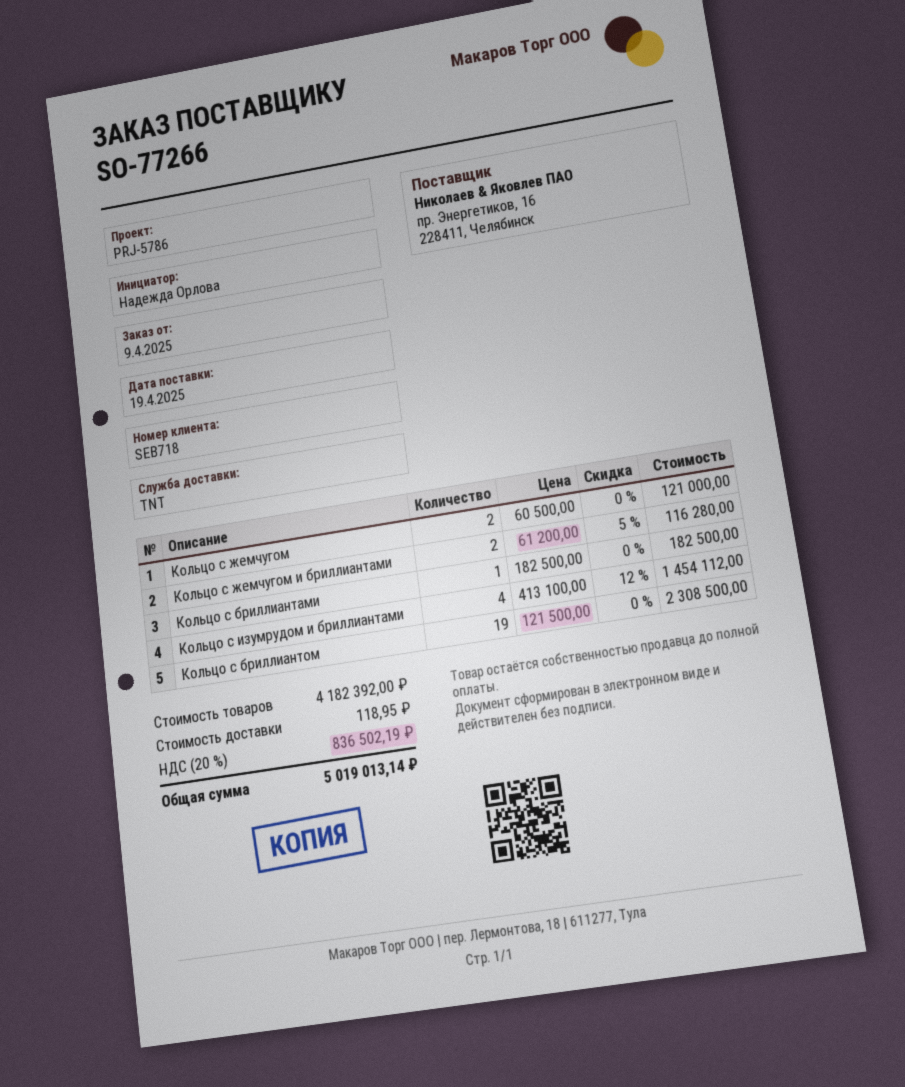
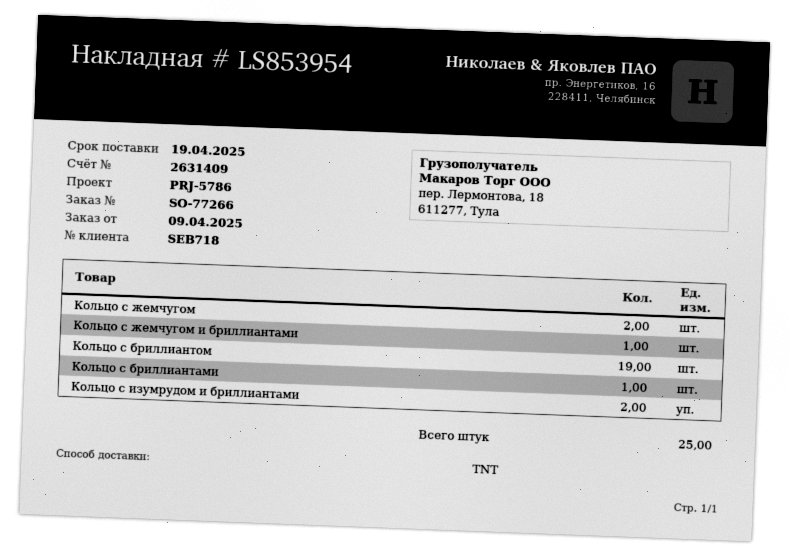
Кольцо с жемчугом и бриллиантами: 2 -> 1
Кольцо с изумрудом и бриллиантами: 4 -> 2

